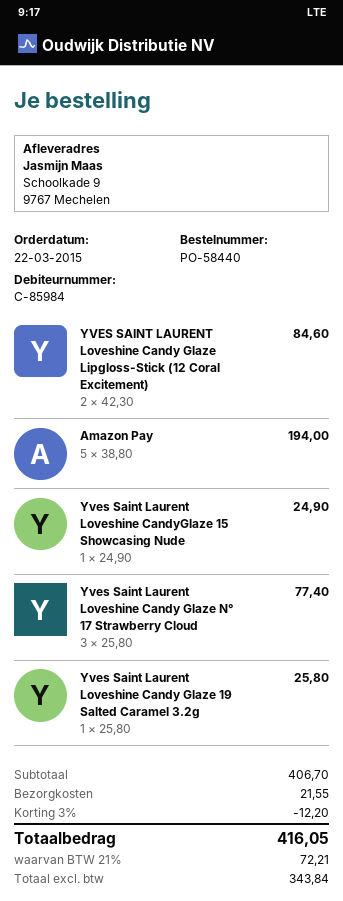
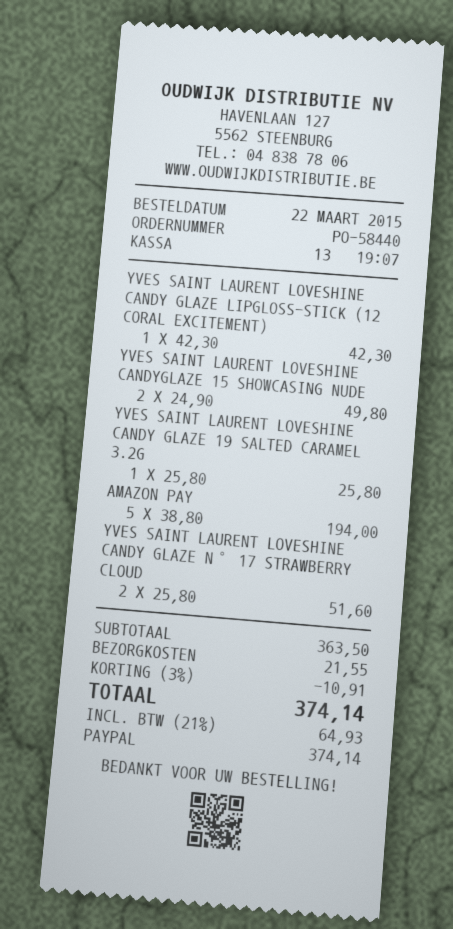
YVES SAINT LAURENT Loveshine Candy Glaze Lipgloss-Stick (12 Coral Excitement): 2 x 42.30 = 84.60 -> 1 x 42.30 = 42.30
Yves Saint Laurent Loveshine CandyGlaze 15 Showcasing Nude: 1 x 24.90 = 24.90 -> 2 x 24.90 = 49.80
Yves Saint Laurent Loveshine Candy Glaze N° 17 Strawberry Cloud: 3 x 25.80 = 77.40 -> 2 x 25.80 = 51.60
subtotal: 406.70 -> 363.50
discount: 3% = 12.20 -> 3% = 10.91
tax: 21% = 72.21 -> 21% = 64.93
total: 416.05 -> 374.14

